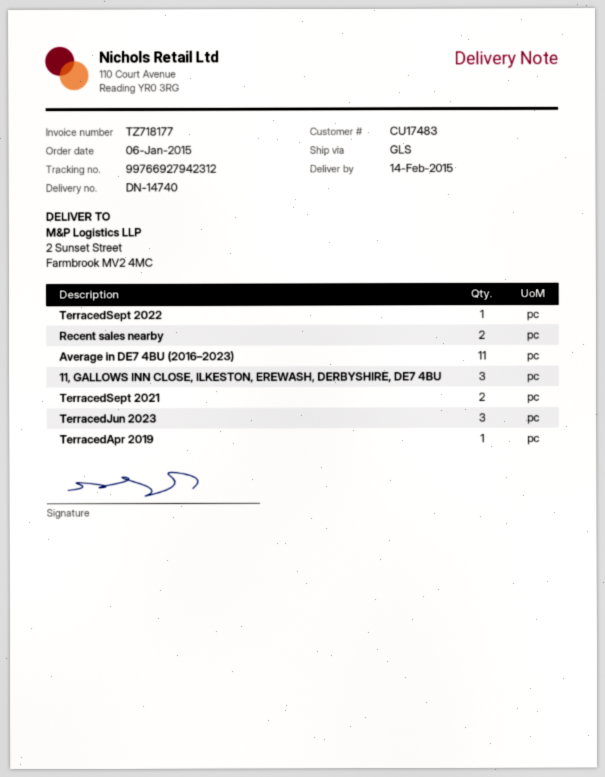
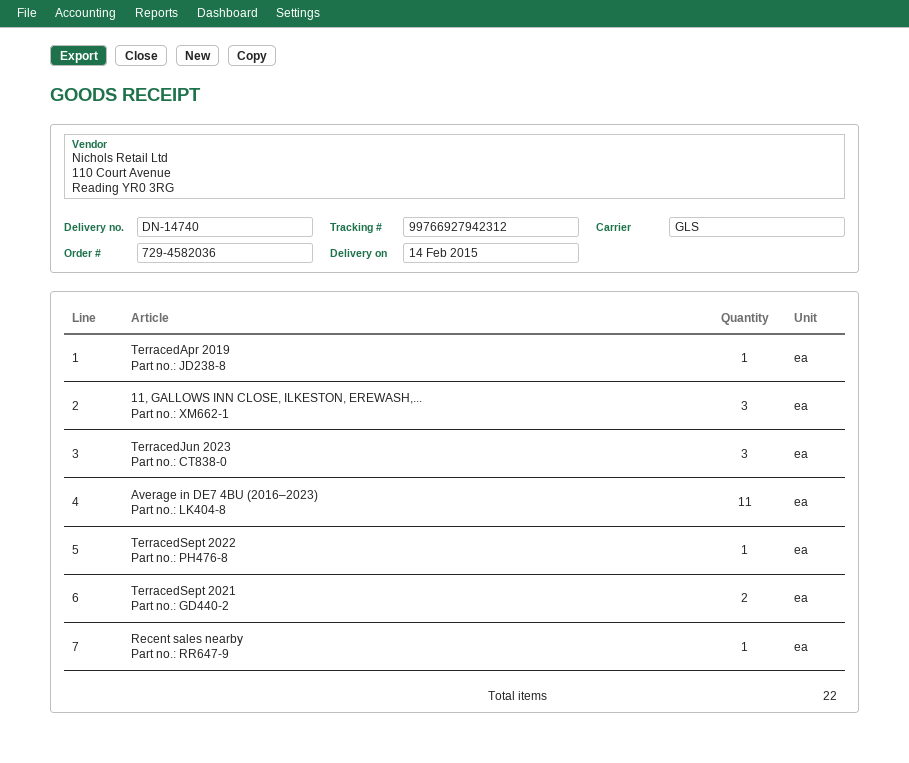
Recent sales nearby: 2 -> 1

